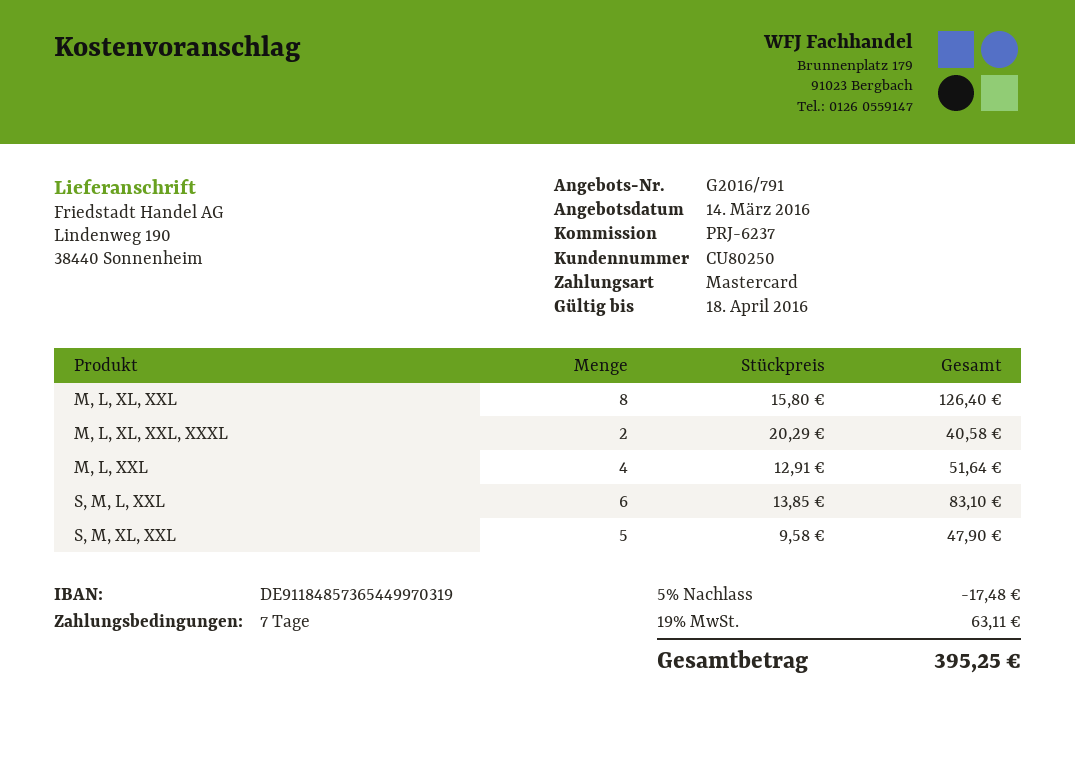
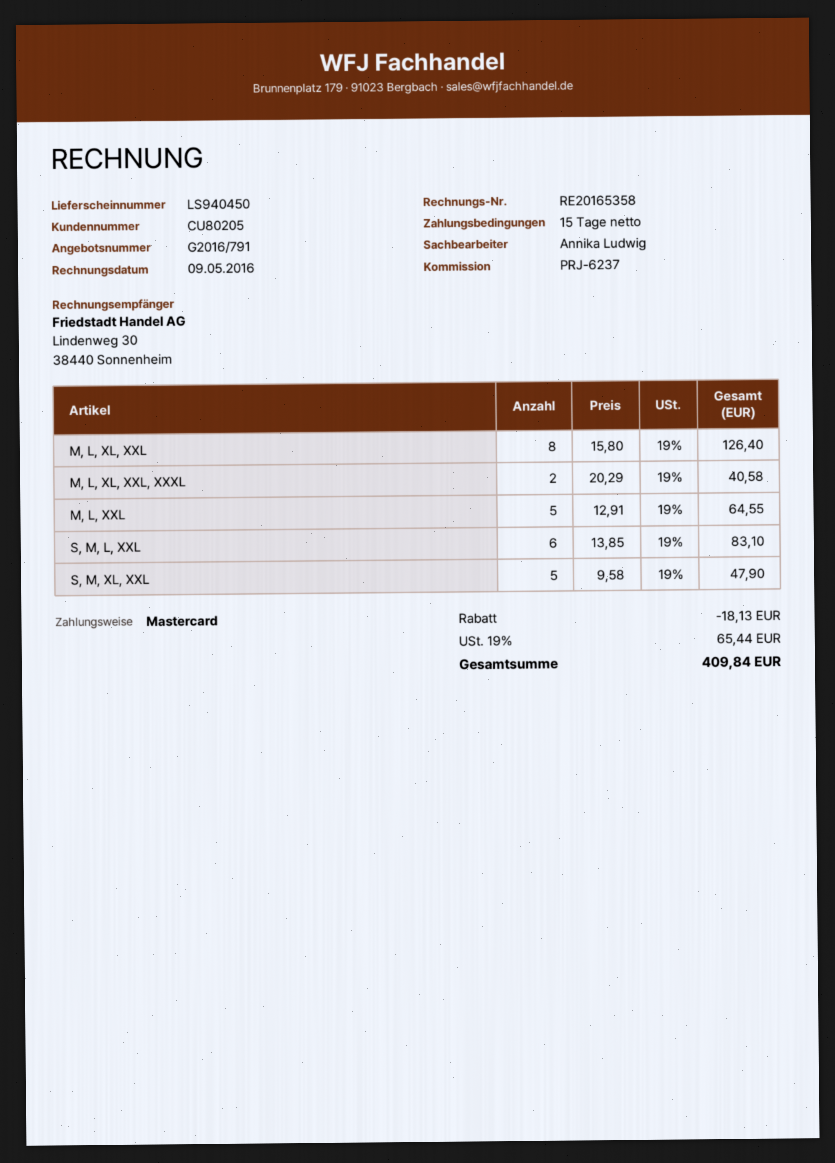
payment terms: 7 days -> 15 days
customer number: CU80250 -> CU80205
M, L, XXL: 4 x 12.91 = 51.64 -> 5 x 12.91 = 64.55
discount: 17.48 -> 18.13
tax: 19% = 63.11 -> 19% = 65.44
total: 395.25 -> 409.84

